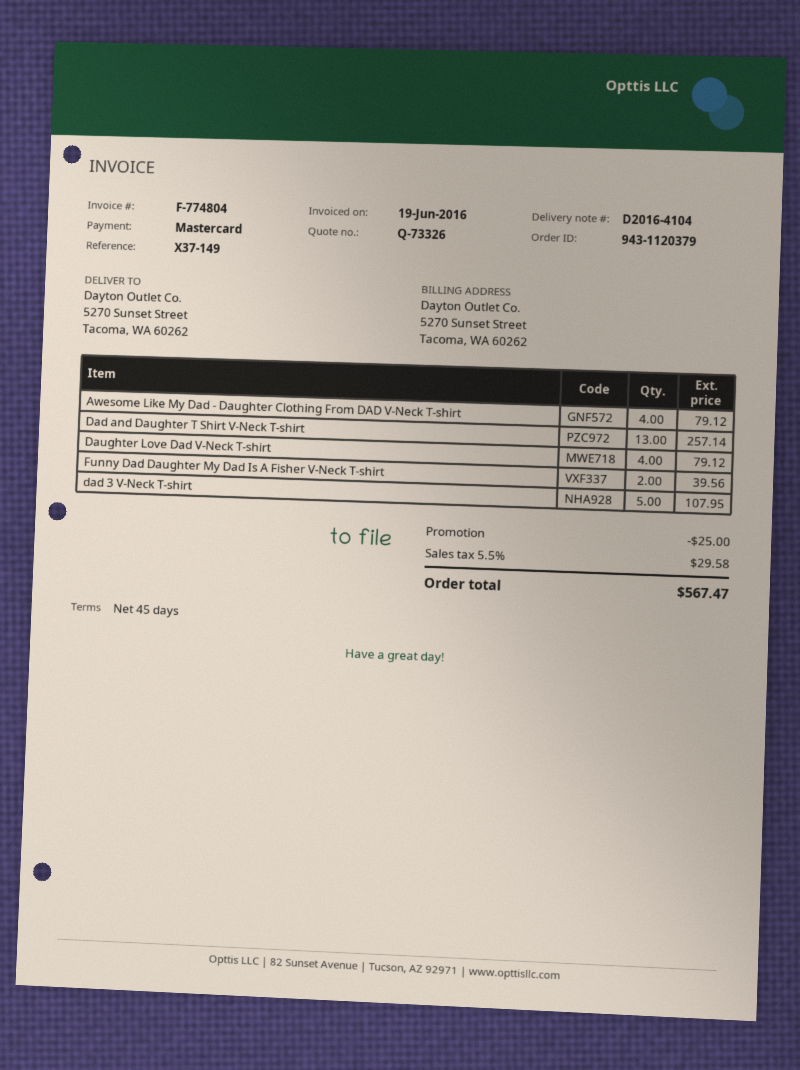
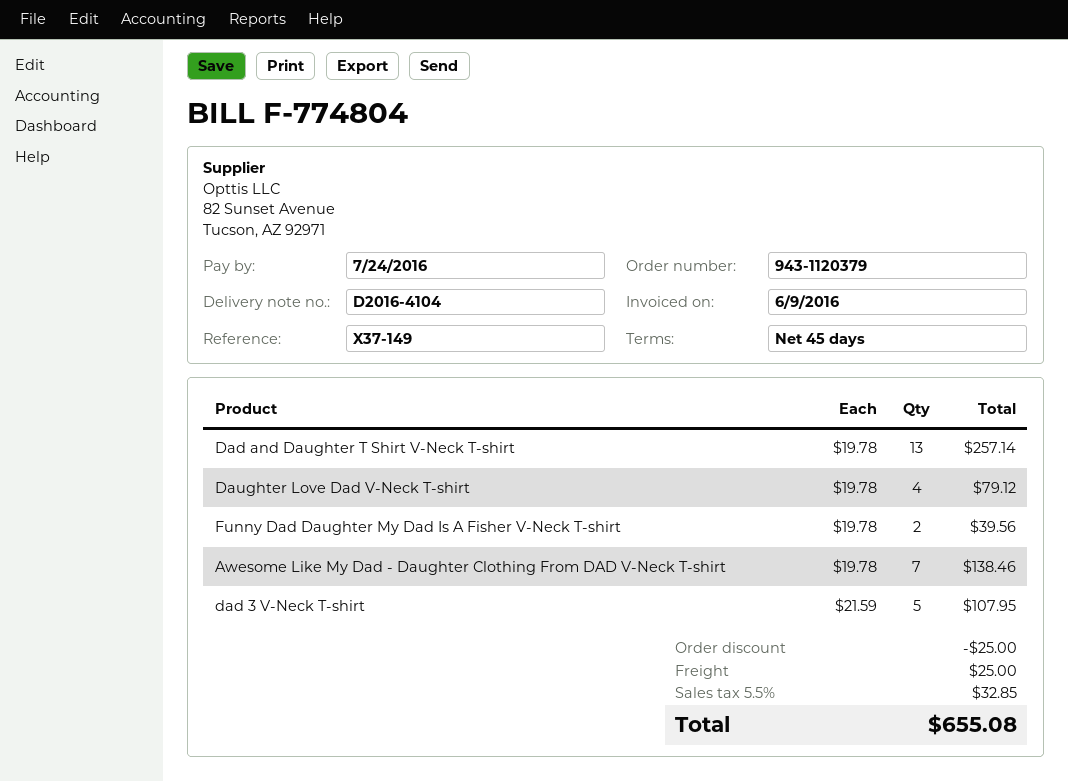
invoice date: 2016-06-19 -> 2016-06-09
Awesome Like My Dad - Daughter Clothing From DAD V-Neck T-shirt: 4 for 79.12 -> 7 for 138.46
shipping: none -> 25.00
tax: 5.5% = 29.58 -> 5.5% = 32.85
total: 567.47 -> 655.08

